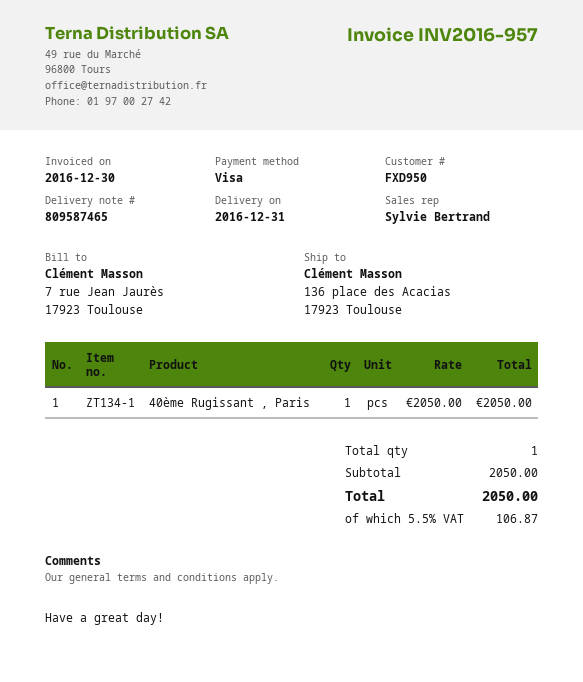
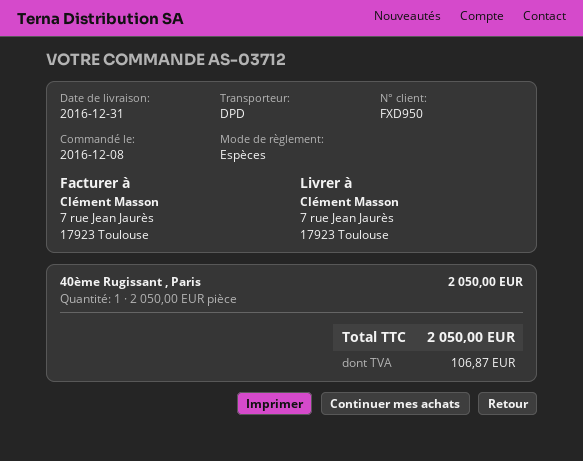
payment method: Visa -> cash
ship to: 136 place des Acacias, 17923 Toulouse -> 7 rue Jean Jaurès, 17923 Toulouse

